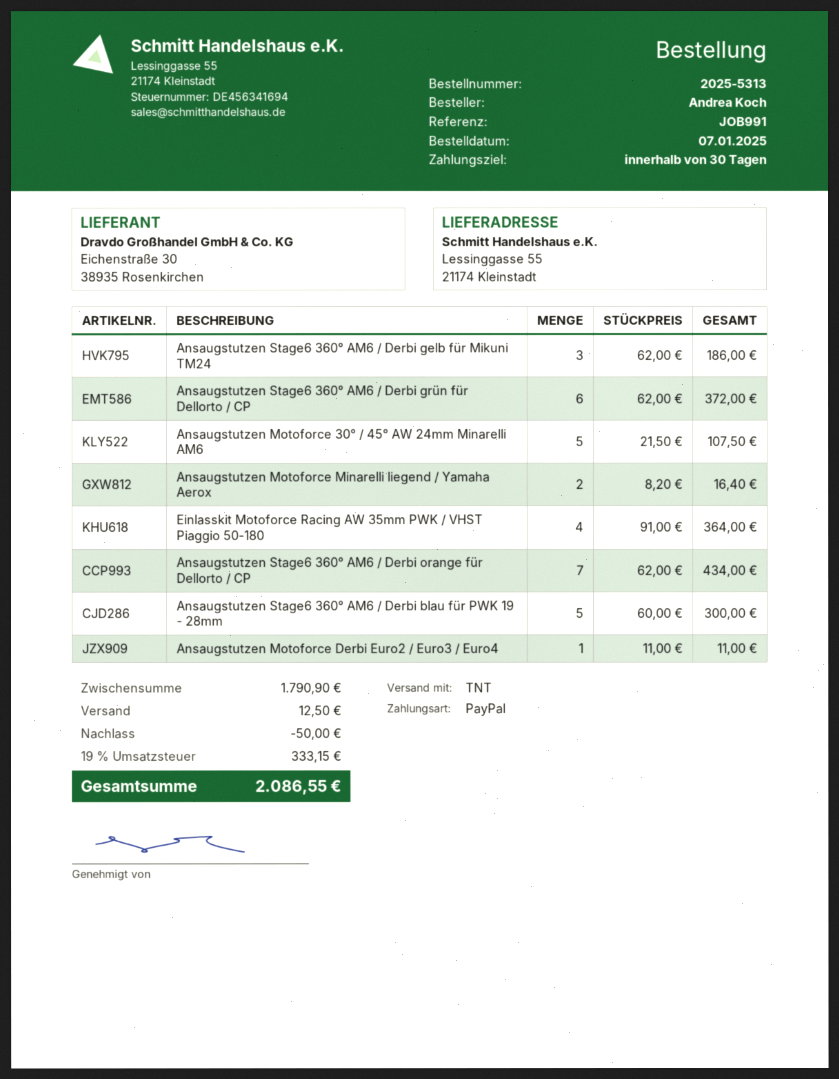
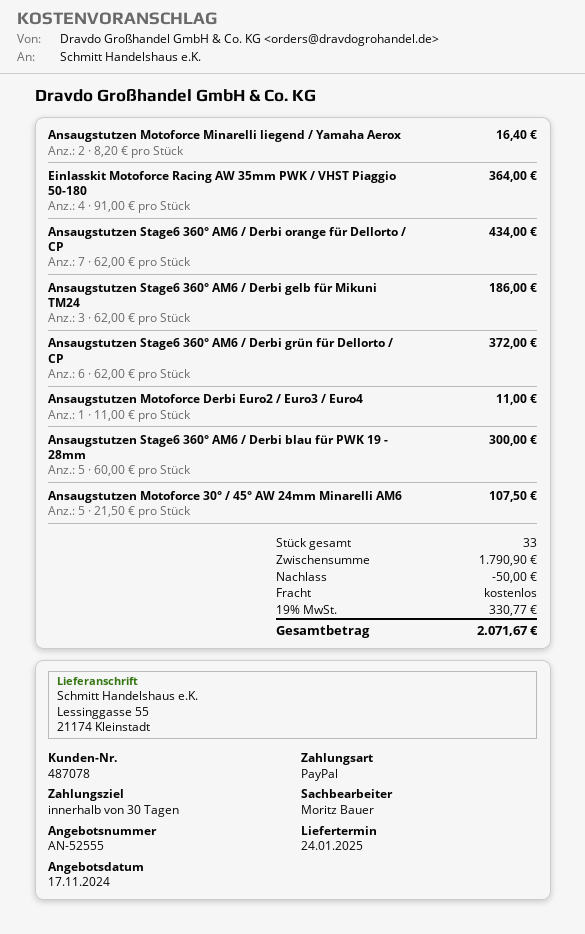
shipping: 12.50 -> 0.00
tax: 19% = 333.15 -> 19% = 330.77
total: 2086.55 -> 2071.67

